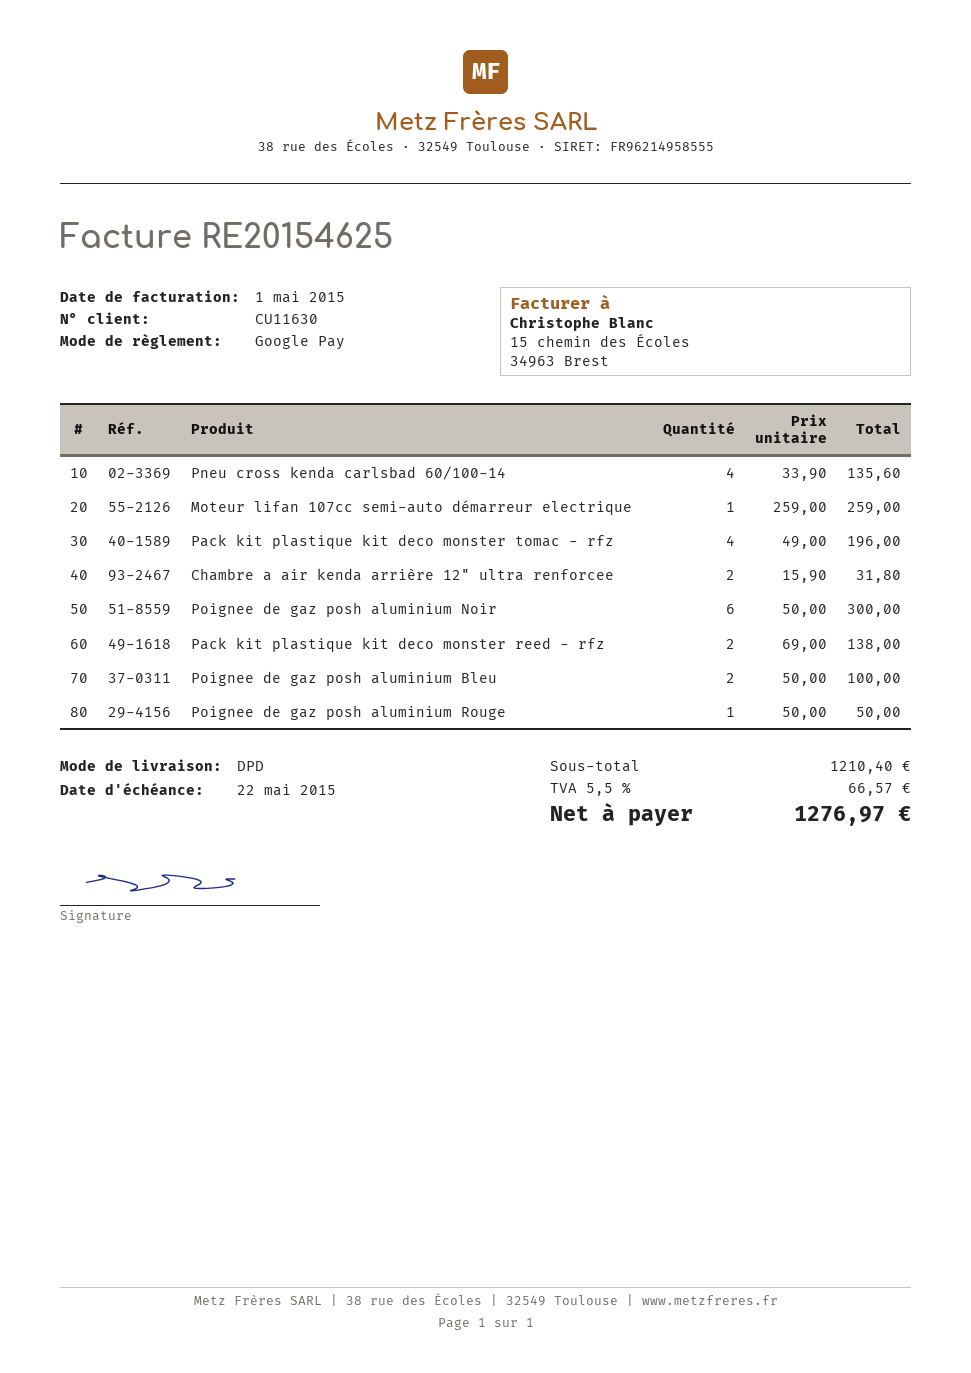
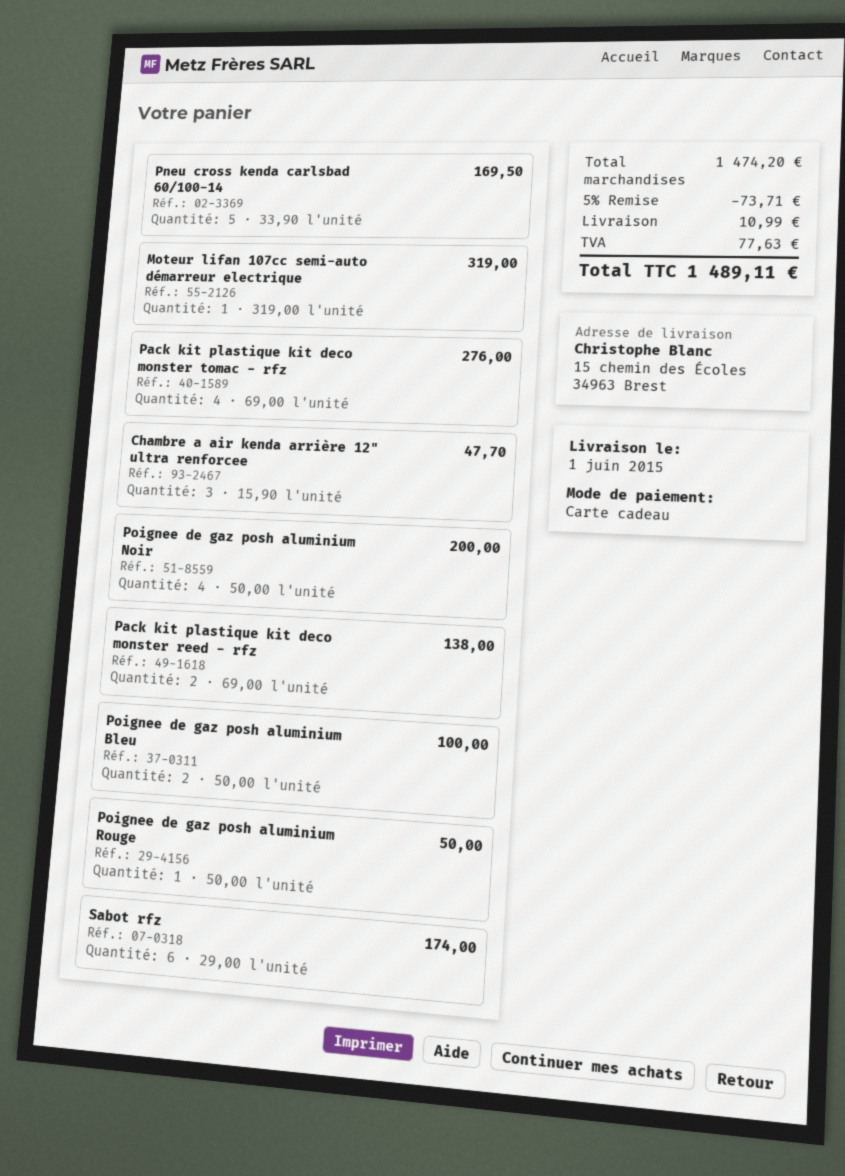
payment method: Google Pay -> gift card
Pneu cross kenda carlsbad 60/100-14: 4 x 33.90 = 135.60 -> 5 x 33.90 = 169.50
Moteur lifan 107cc semi-auto démarreur electrique: 1 x 259.00 = 259.00 -> 1 x 319.00 = 319.00
Pack kit plastique kit deco monster tomac - rfz: 4 x 49.00 = 196.00 -> 4 x 69.00 = 276.00
Chambre a air kenda arrière 12" ultra renforcee: 2 x 15.90 = 31.80 -> 3 x 15.90 = 47.70
Poignee de gaz posh aluminium Noir: 6 x 50.00 = 300.00 -> 4 x 50.00 = 200.00
Sabot rfz: none -> 6 x 29.00 = 174.00
subtotal: 1210.40 -> 1474.20
discount: none -> 5% = 73.71
shipping: none -> 10.99
tax: 66.57 -> 77.63
total: 1276.97 -> 1489.11

